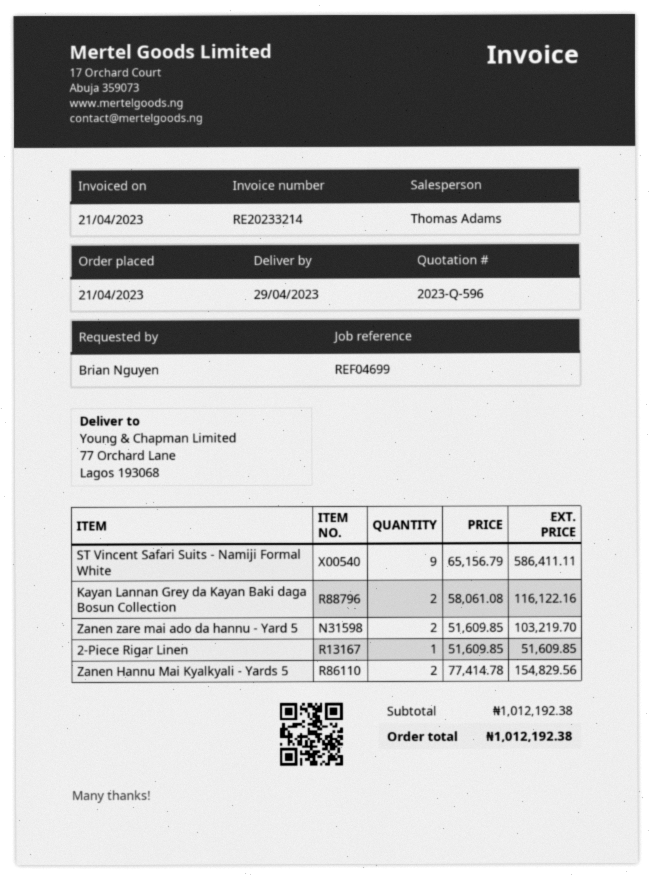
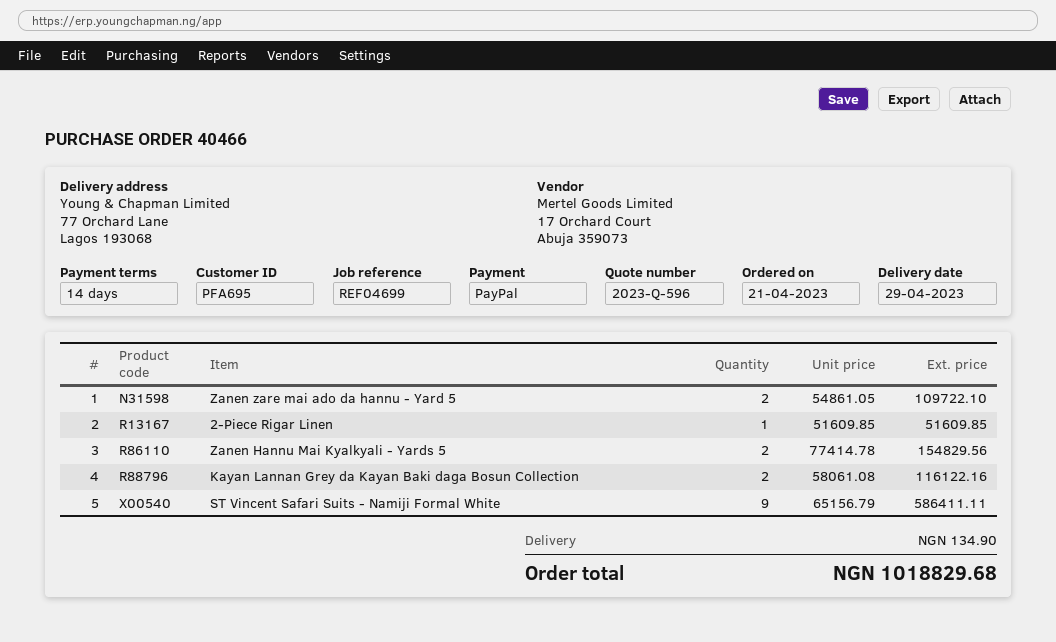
Zanen zare mai ado da hannu - Yard 5: 2 x 51609.85 = 103219.70 -> 2 x 54861.05 = 109722.10
shipping: none -> 134.90
total: 1012192.38 -> 1018829.68

